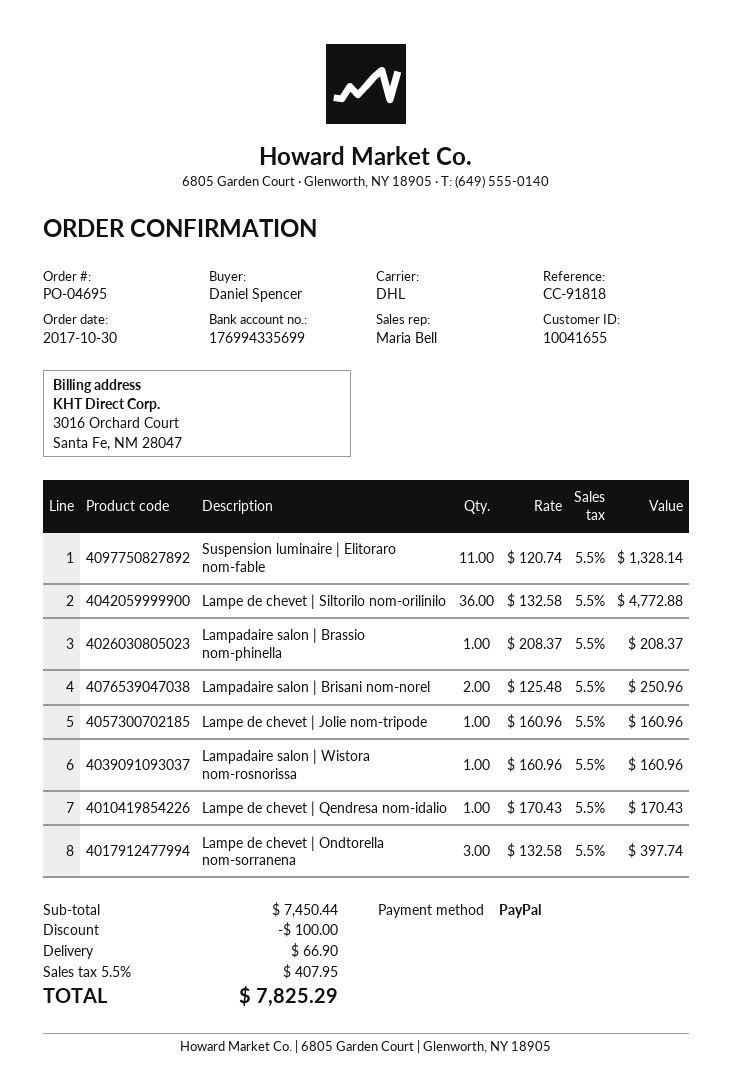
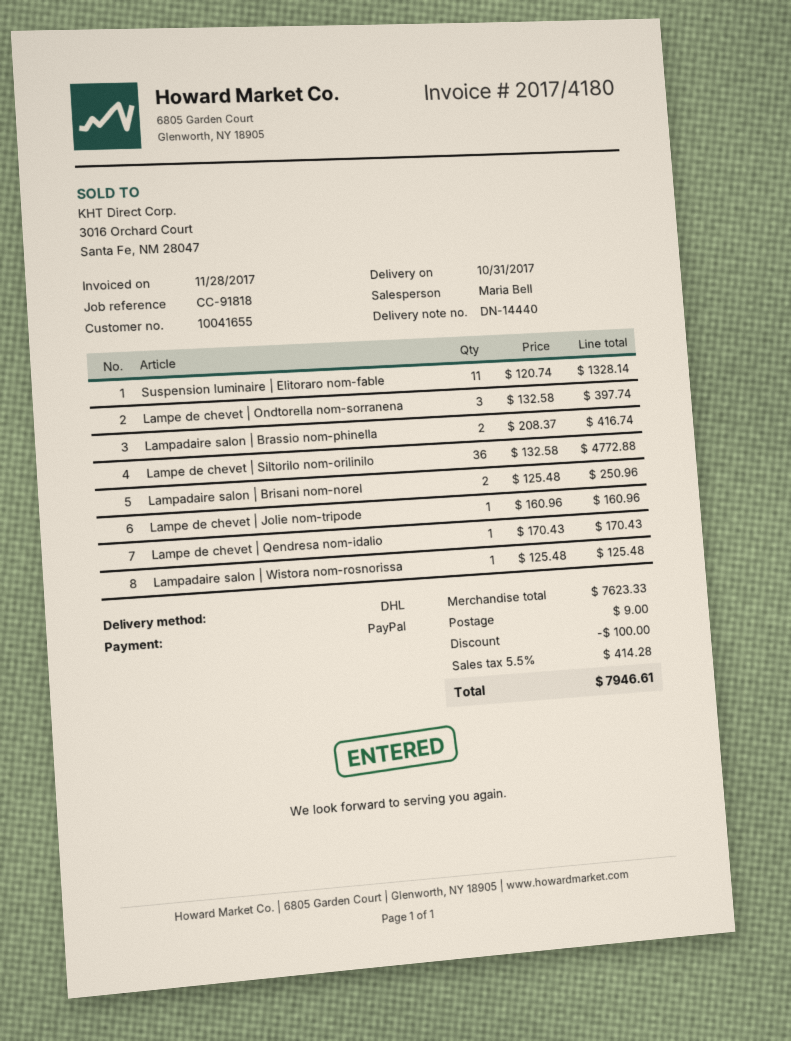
Lampadaire salon | Brassio nom-phinella: 1 x 208.37 = 208.37 -> 2 x 208.37 = 416.74
Lampadaire salon | Wistora nom-rosnorissa: 1 x 160.96 = 160.96 -> 1 x 125.48 = 125.48
subtotal: 7450.44 -> 7623.33
shipping: 66.90 -> 9.00
tax: 5.5% = 407.95 -> 5.5% = 414.28
total: 7825.29 -> 7946.61

